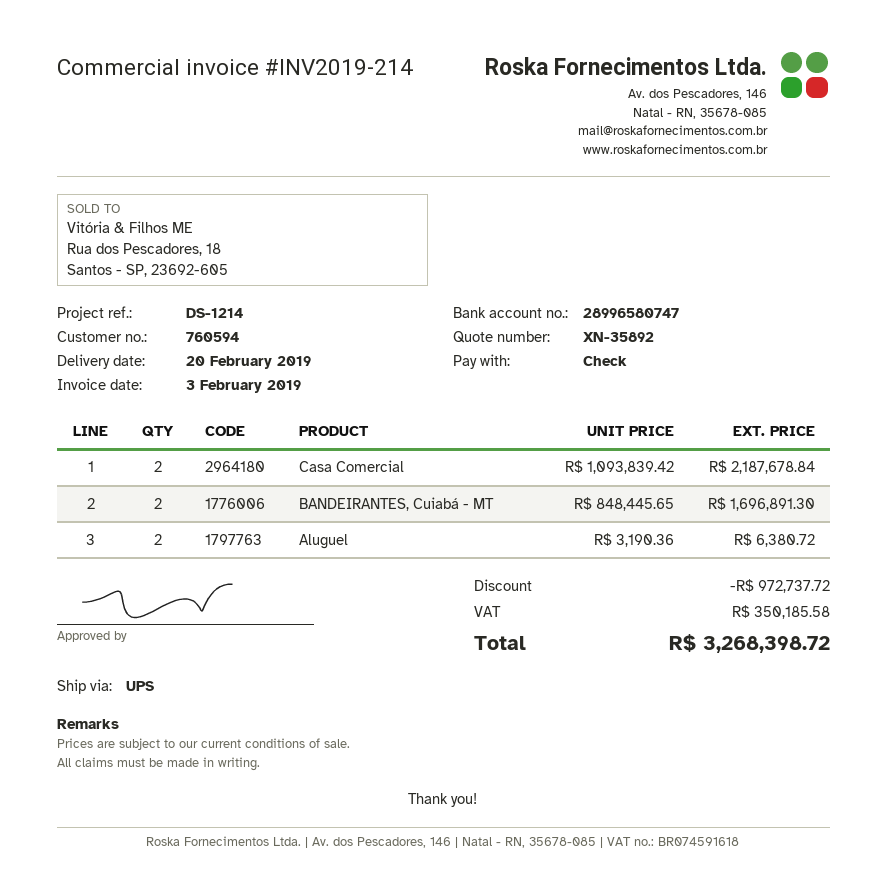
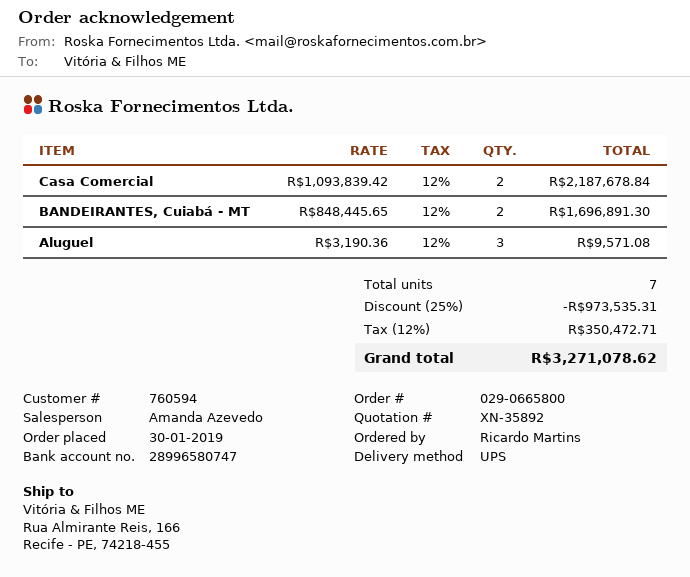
Aluguel: 2 x 3190.36 = 6380.72 -> 3 x 3190.36 = 9571.08
discount: 972737.72 -> 973535.31
tax: 350185.58 -> 350472.71
total: 3268398.72 -> 3271078.62

